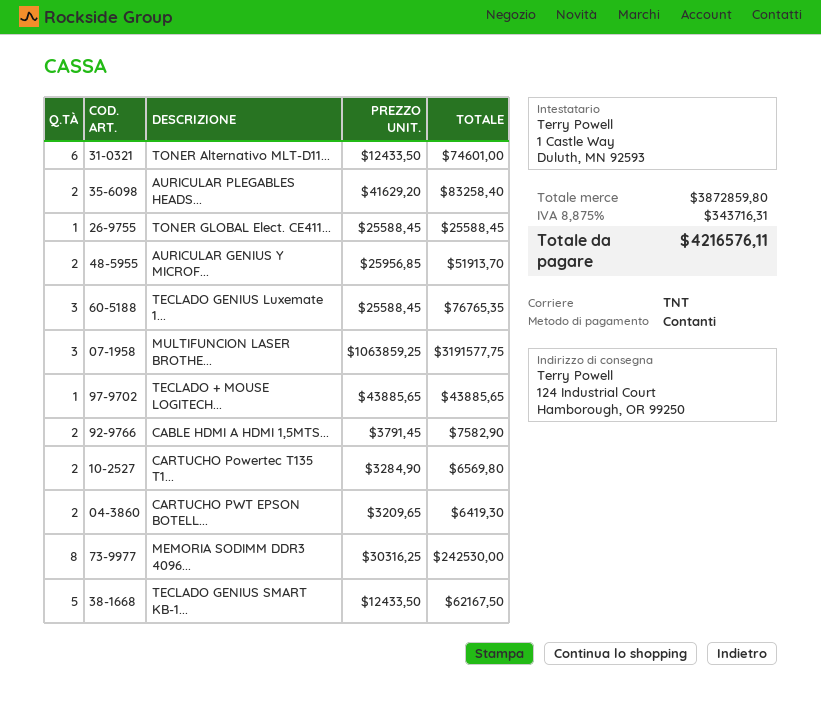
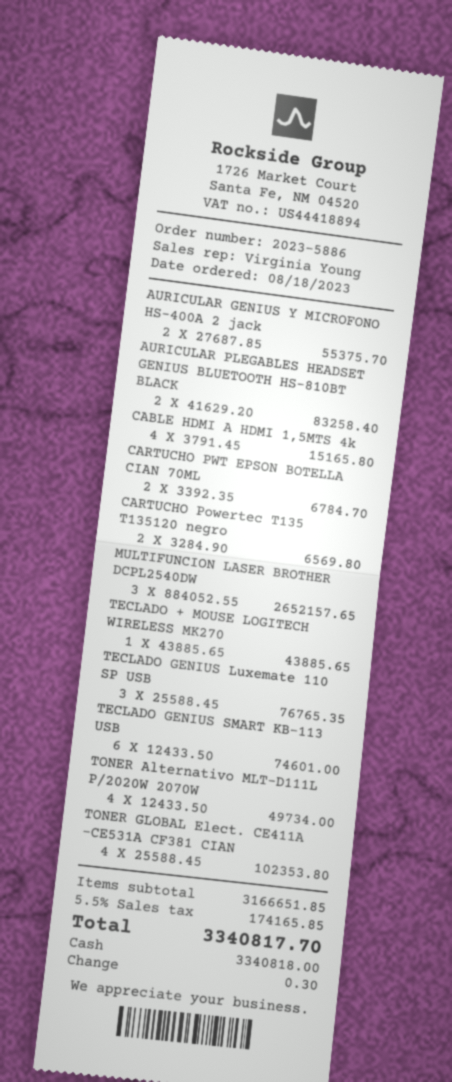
TONER Alternativo MLT-D11...: 6 x 12433.50 = 74601.00 -> 4 x 12433.50 = 49734.00
TONER GLOBAL Elect. CE411...: 1 x 25588.45 = 25588.45 -> 4 x 25588.45 = 102353.80
AURICULAR GENIUS Y MICROF...: 2 x 25956.85 = 51913.70 -> 2 x 27687.85 = 55375.70
MULTIFUNCION LASER BROTHE...: 3 x 1063859.25 = 3191577.75 -> 3 x 884052.55 = 2652157.65
CABLE HDMI A HDMI 1,5MTS...: 2 x 3791.45 = 7582.90 -> 4 x 3791.45 = 15165.80
CARTUCHO PWT EPSON BOTELL...: 2 x 3209.65 = 6419.30 -> 2 x 3392.35 = 6784.70
MEMORIA SODIMM DDR3 4096...: 8 x 30316.25 = 242530.00 -> none
TECLADO GENIUS SMART KB-1...: 5 x 12433.50 = 62167.50 -> 6 x 12433.50 = 74601.00
subtotal: 3872859.80 -> 3166651.85
tax: 8.875% = 343716.31 -> 5.5% = 174165.85
total: 4216576.11 -> 3340817.70

